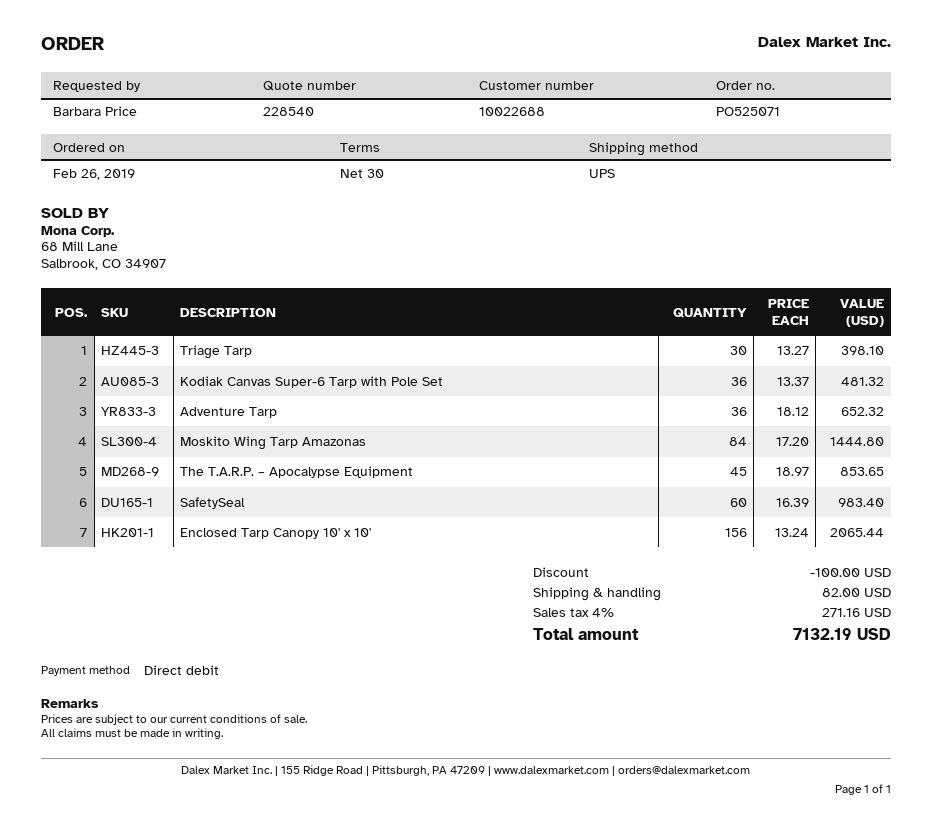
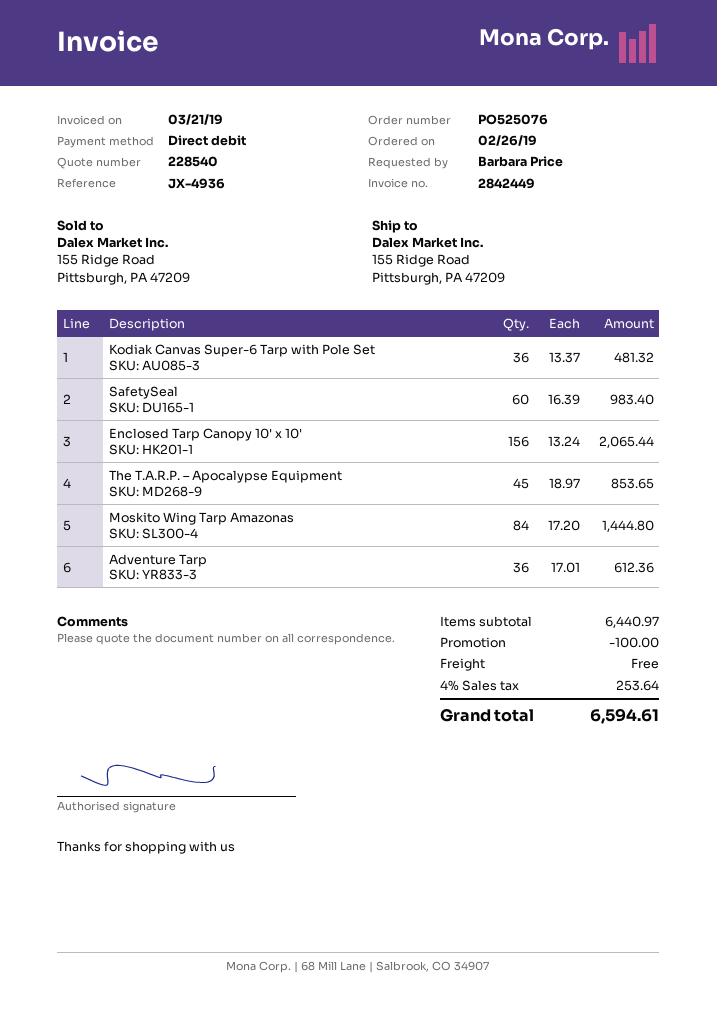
order number: PO525071 -> PO525076
Triage Tarp: 30 x 13.27 = 398.10 -> none
Adventure Tarp: 36 x 18.12 = 652.32 -> 36 x 17.01 = 612.36
shipping: 82.00 -> 0.00
tax: 4% = 271.16 -> 4% = 253.64
total: 7132.19 -> 6594.61

